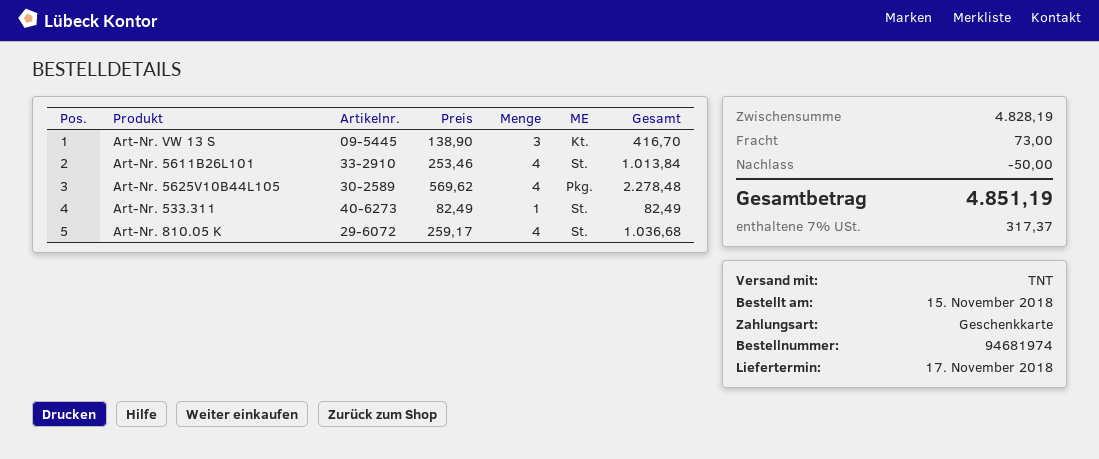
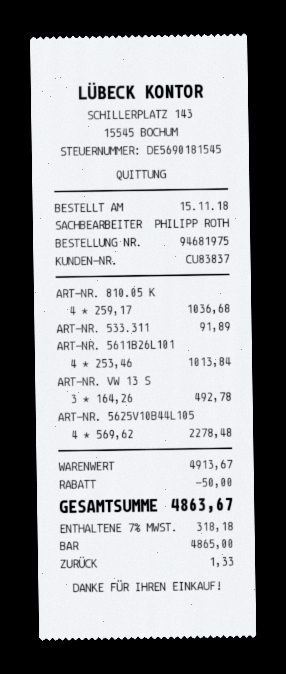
order number: 94681974 -> 94681975
payment method: gift card -> cash
Art-Nr. VW 13 S: 3 x 138.90 = 416.70 -> 3 x 164.26 = 492.78
Art-Nr. 533.311: 1 x 82.49 = 82.49 -> 1 x 91.89 = 91.89
subtotal: 4828.19 -> 4913.67
shipping: 73.00 -> none
tax: 7% = 317.37 -> 7% = 318.18
total: 4851.19 -> 4863.67

